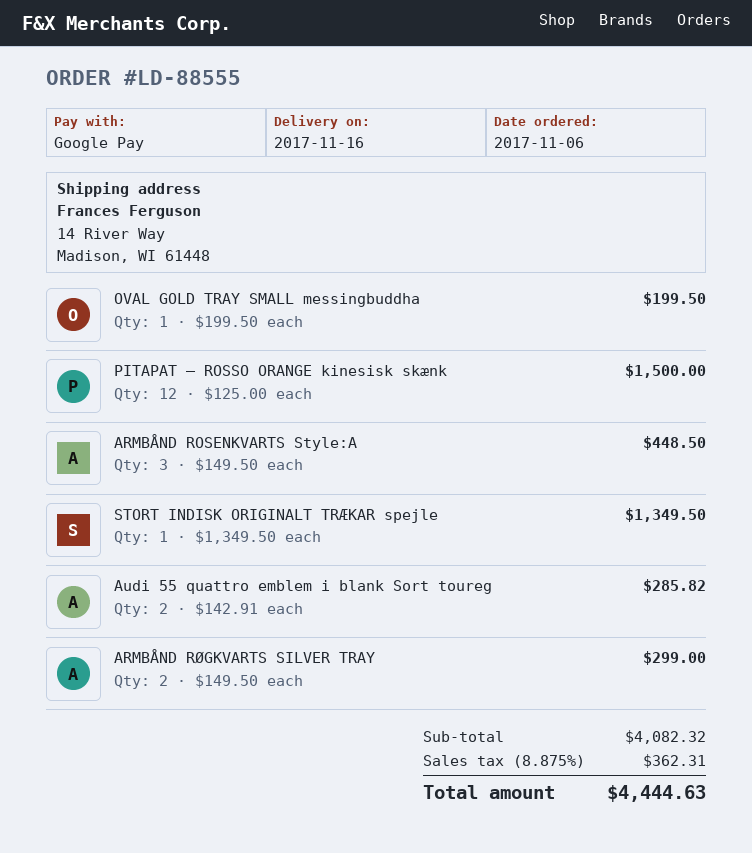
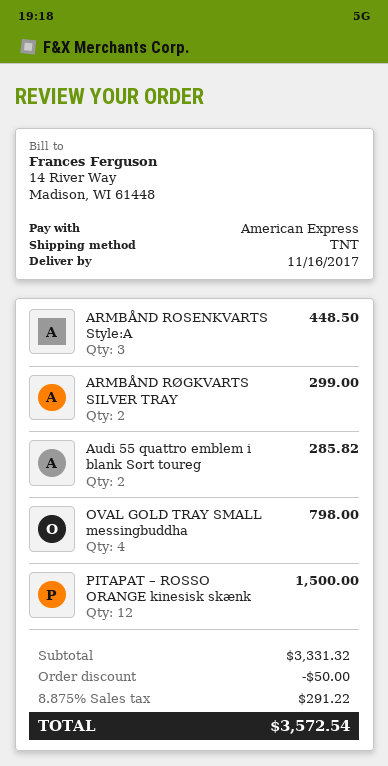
payment method: Google Pay -> American Express
OVAL GOLD TRAY SMALL messingbuddha: 1 for 199.50 -> 4 for 798.00
STORT INDISK ORIGINALT TRÆKAR spejle: 1 for 1349.50 -> none
subtotal: 4082.32 -> 3331.32
discount: none -> 50.00
tax: 8.875% = 362.31 -> 8.875% = 291.22
total: 4444.63 -> 3572.54

